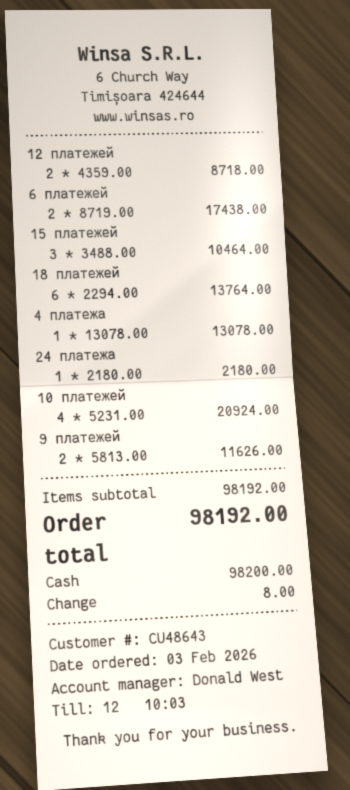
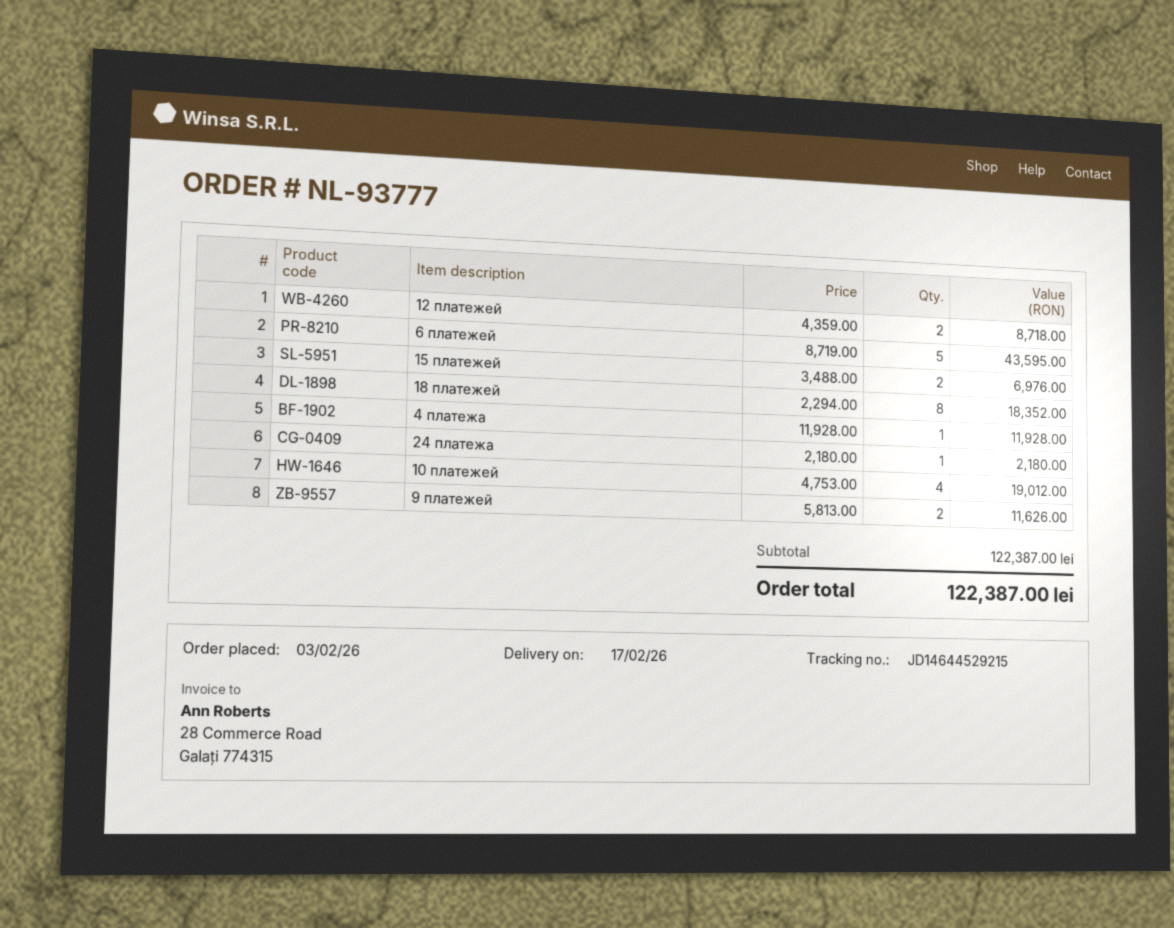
6 платежей: 2 x 8719.00 = 17438.00 -> 5 x 8719.00 = 43595.00
15 платежей: 3 x 3488.00 = 10464.00 -> 2 x 3488.00 = 6976.00
18 платежей: 6 x 2294.00 = 13764.00 -> 8 x 2294.00 = 18352.00
4 платежа: 1 x 13078.00 = 13078.00 -> 1 x 11928.00 = 11928.00
10 платежей: 4 x 5231.00 = 20924.00 -> 4 x 4753.00 = 19012.00
subtotal: 98192.00 -> 122387.00
total: 98192.00 -> 122387.00

